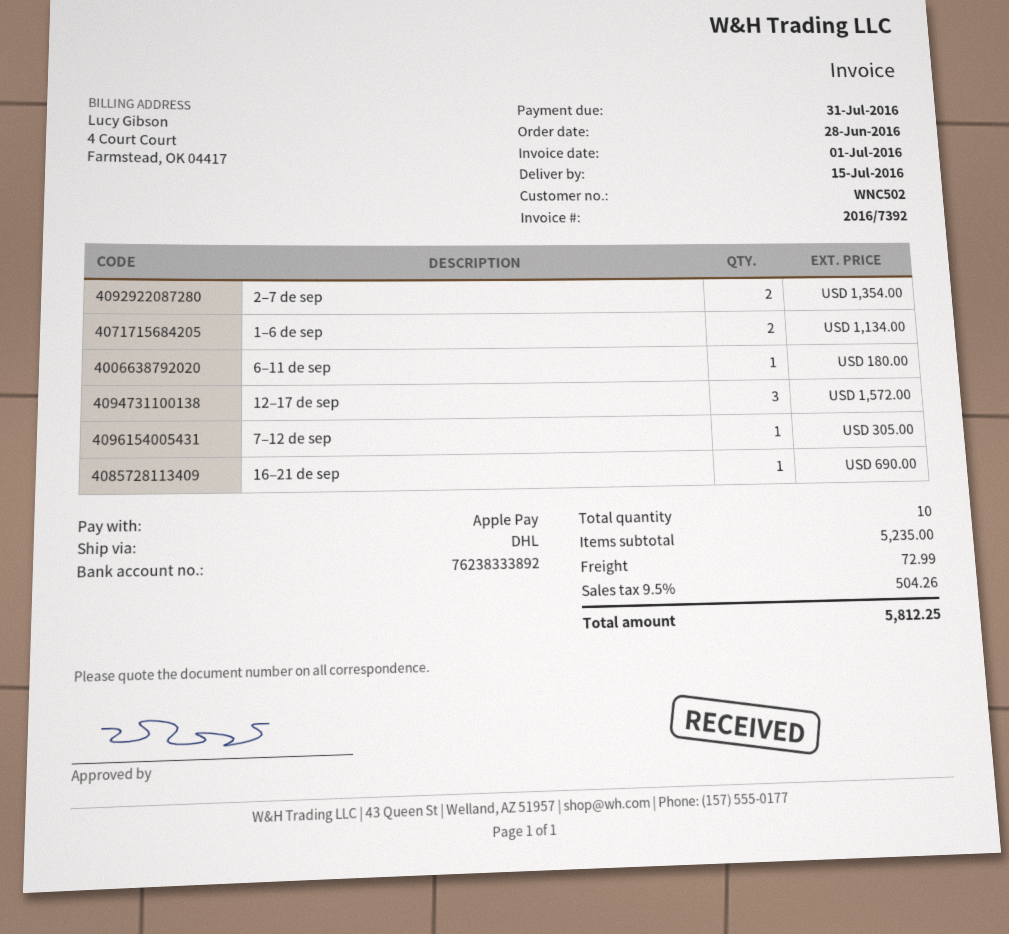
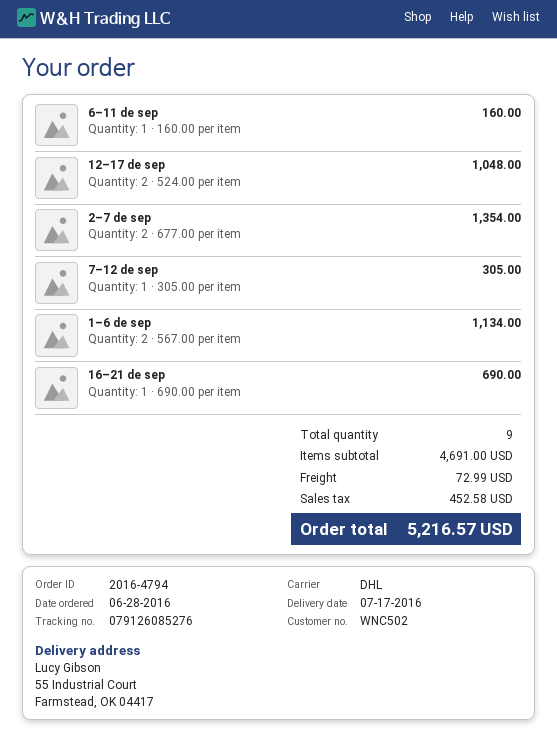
delivery date: 2016-07-15 -> 2016-07-17
6–11 de sep: 1 for 180.00 -> 1 for 160.00
12–17 de sep: 3 for 1572.00 -> 2 for 1048.00
total quantity: 10 -> 9
subtotal: 5235.00 -> 4691.00
tax: 504.26 -> 452.58
total: 5812.25 -> 5216.57

